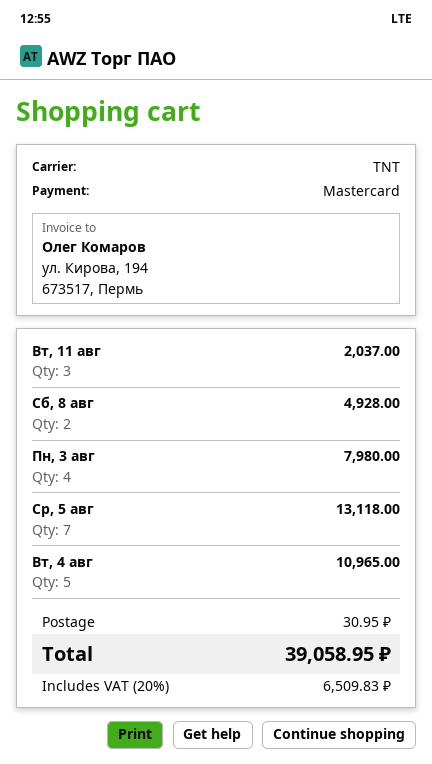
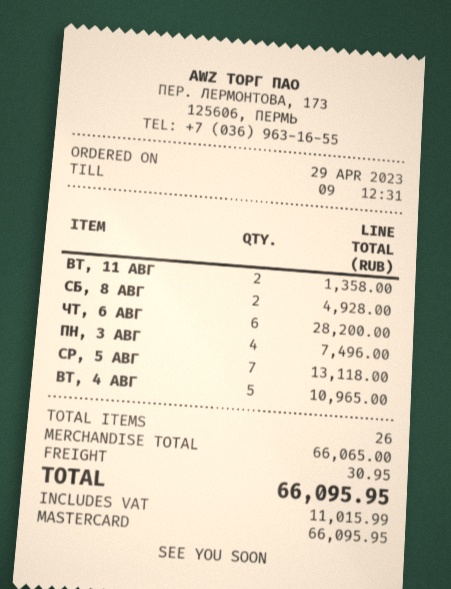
Вт, 11 авг: 3 for 2037.00 -> 2 for 1358.00
Пн, 3 авг: 4 for 7980.00 -> 4 for 7496.00
ЧТ, 6 АВГ: none -> 6 for 28200.00
tax: 6509.83 -> 11015.99
total: 39058.95 -> 66095.95

